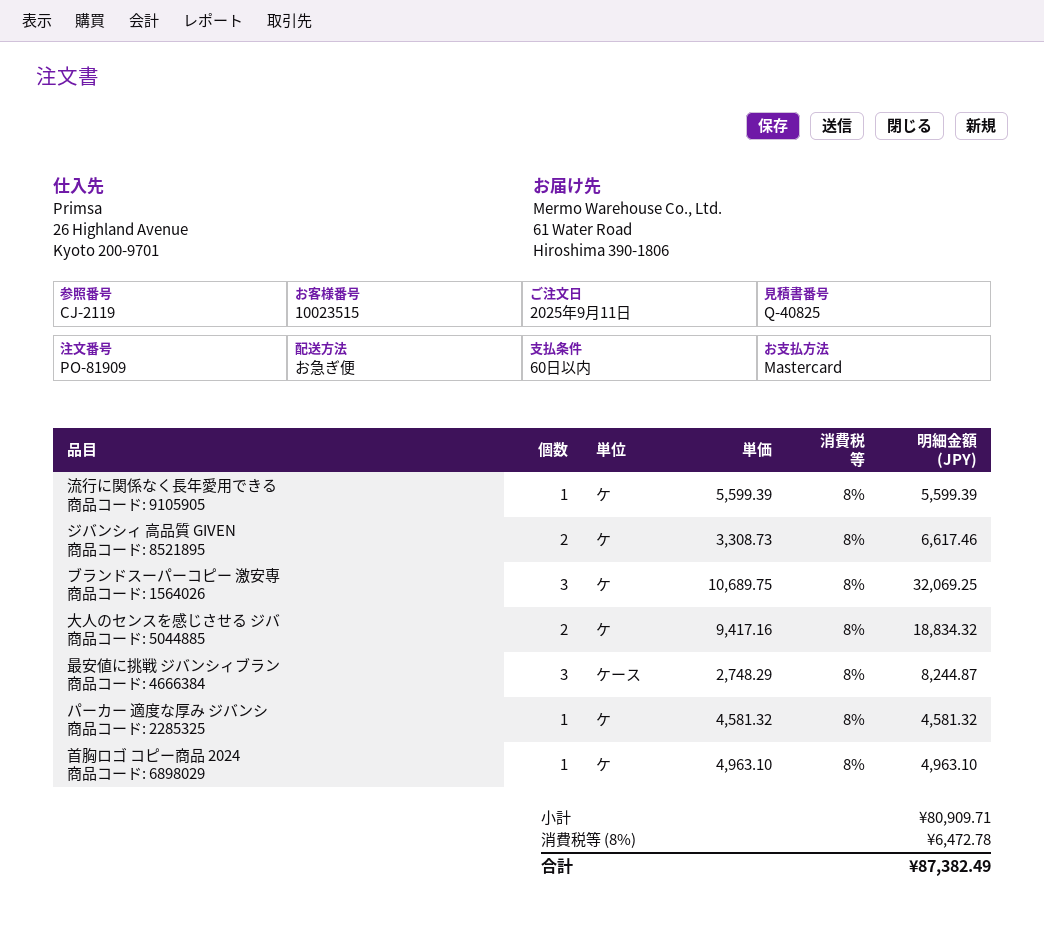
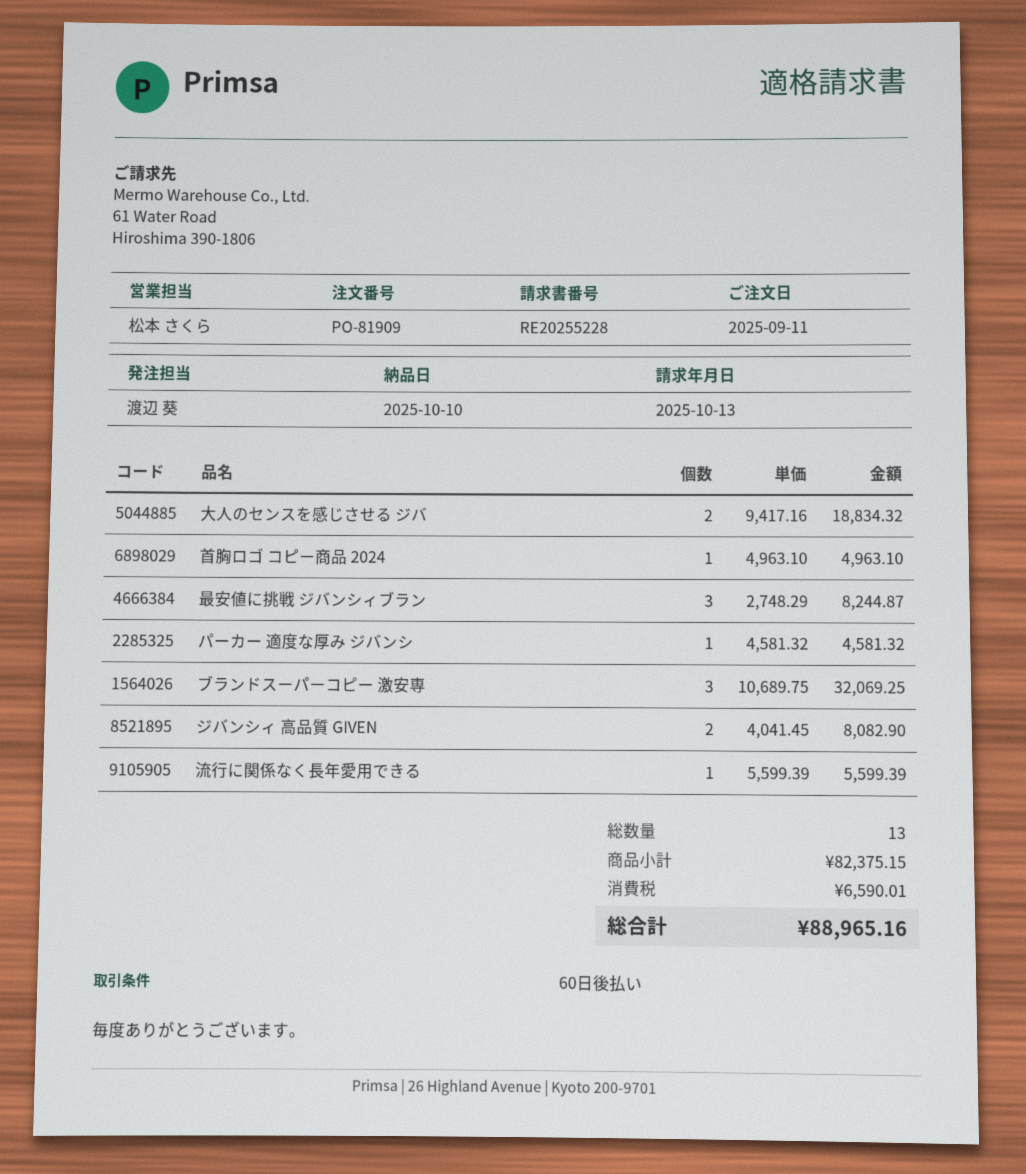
ジバンシィ 高品質 GIVEN: 2 x 3308.73 = 6617.46 -> 2 x 4041.45 = 8082.90
subtotal: 80909.71 -> 82375.15
tax: 6472.78 -> 6590.01
total: 87382.49 -> 88965.16

